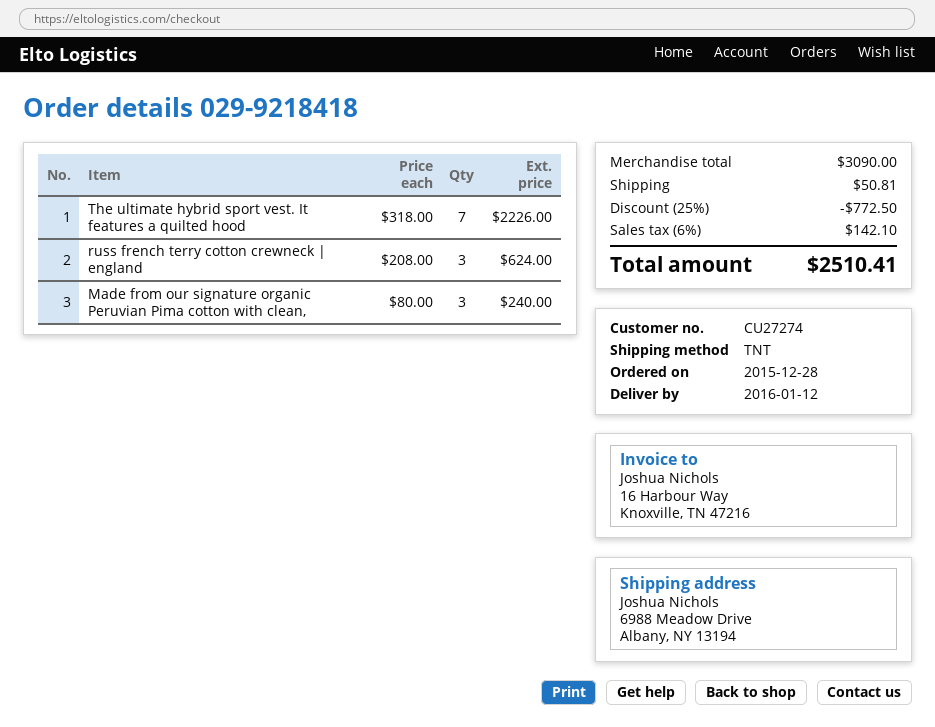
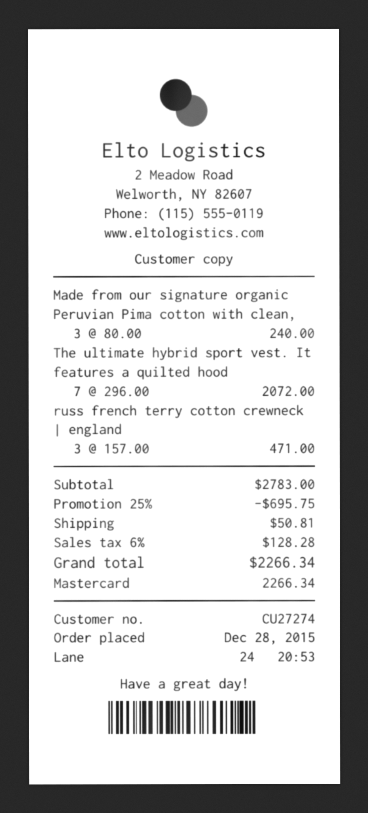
The ultimate hybrid sport vest. It features a quilted hood: 7 x 318.00 = 2226.00 -> 7 x 296.00 = 2072.00
russ french terry cotton crewneck | england: 3 x 208.00 = 624.00 -> 3 x 157.00 = 471.00
subtotal: 3090.00 -> 2783.00
discount: 25% = 772.50 -> 25% = 695.75
tax: 6% = 142.10 -> 6% = 128.28
total: 2510.41 -> 2266.34

